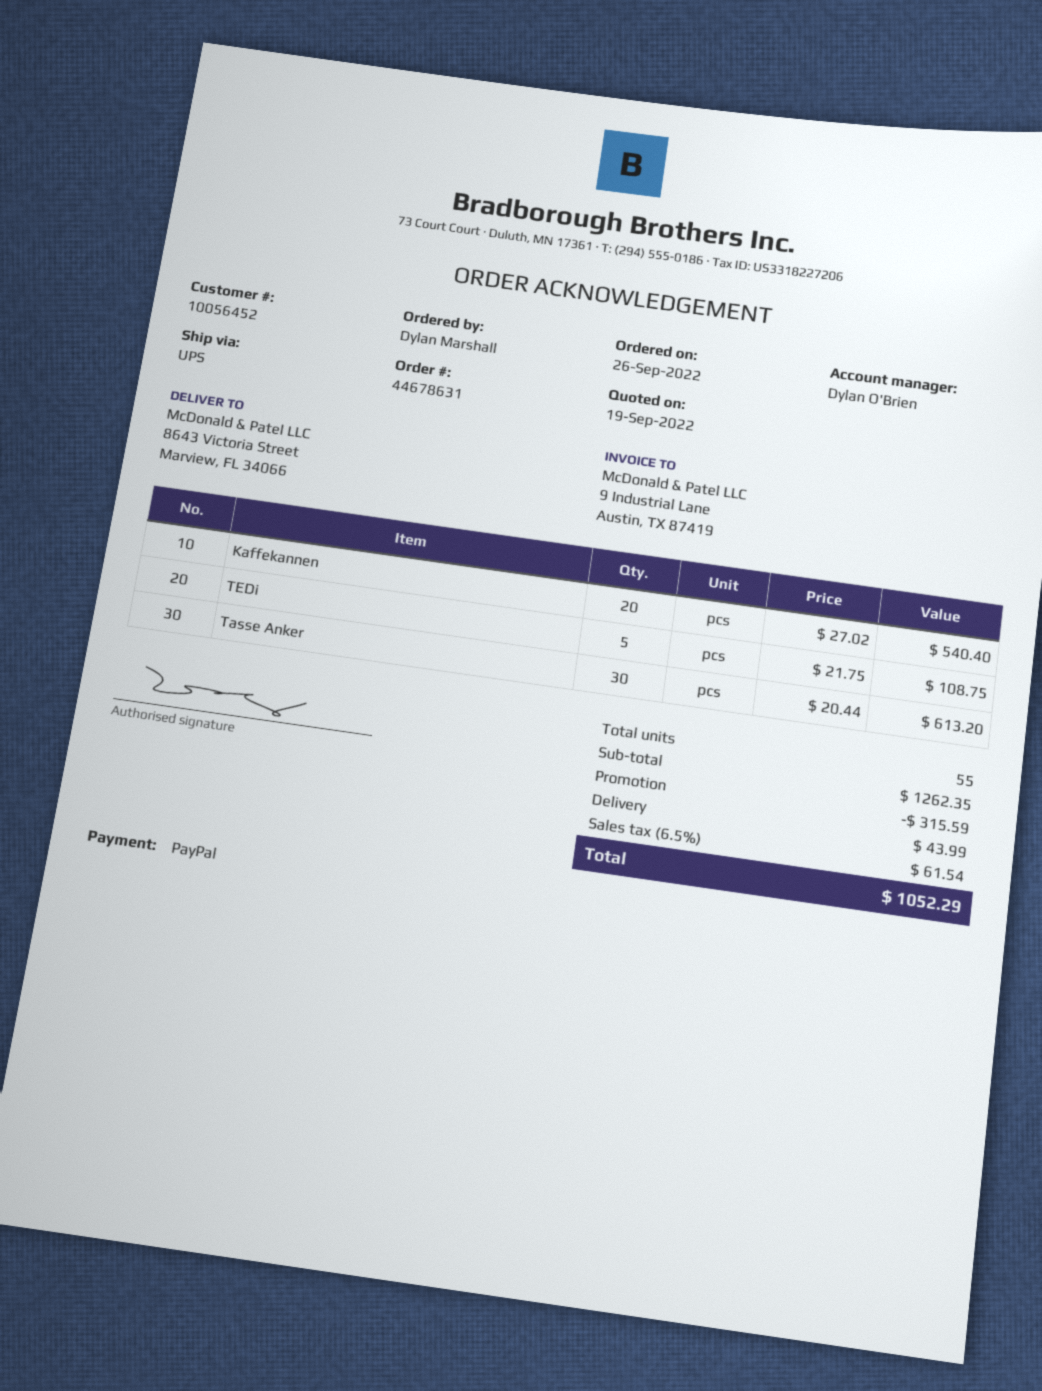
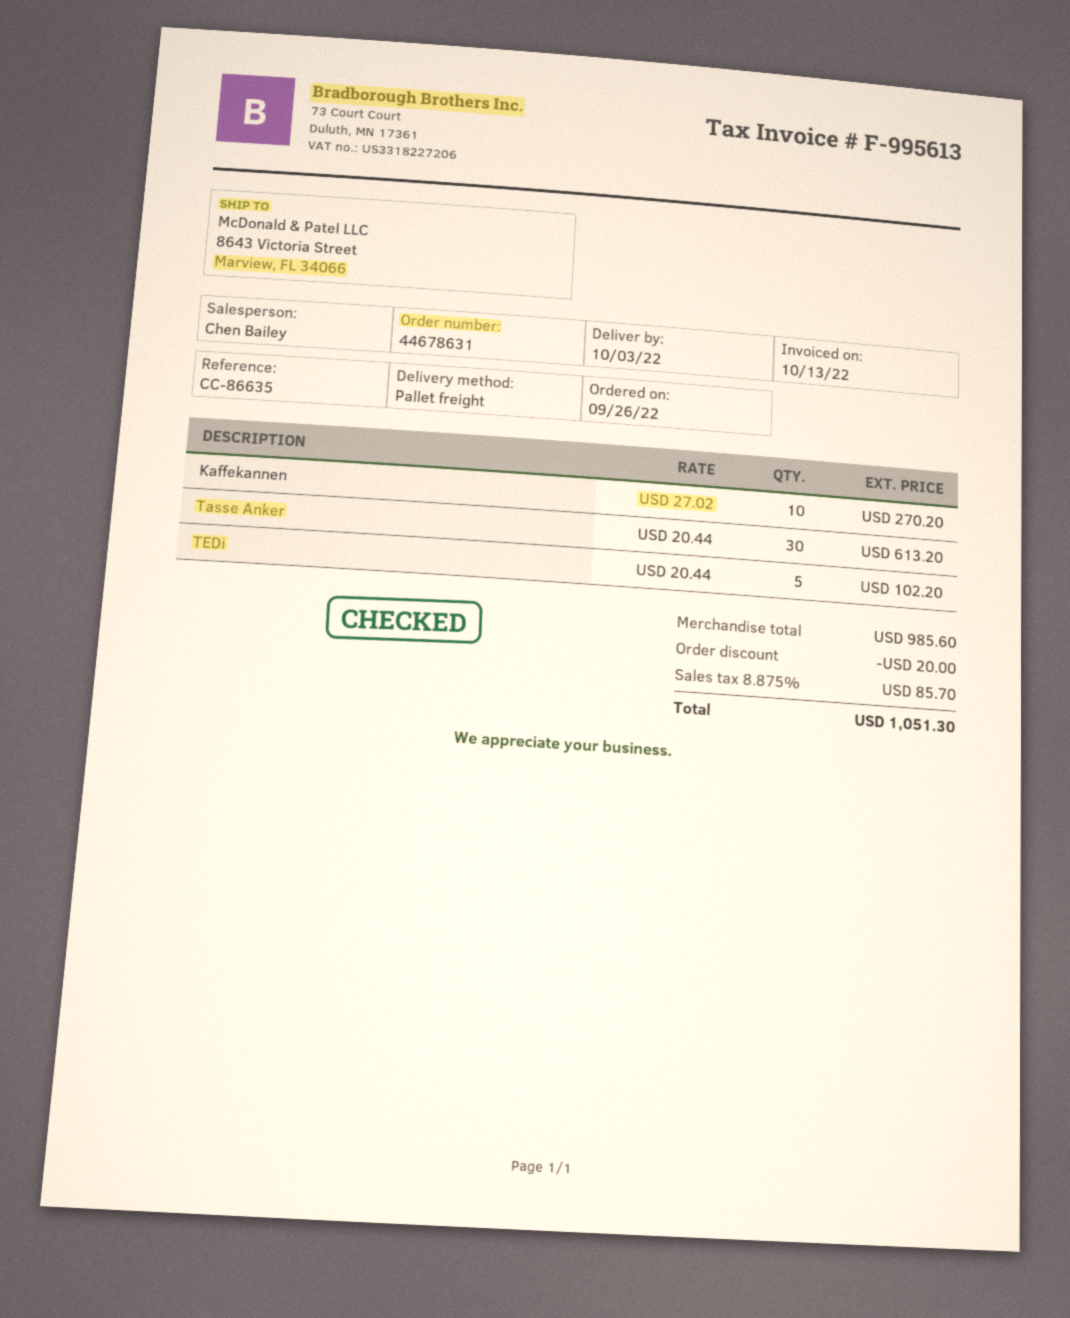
sales rep: Dylan O'Brien -> Chen Bailey
shipping method: UPS -> pallet freight
Kaffekannen: 20 x 27.02 = 540.40 -> 10 x 27.02 = 270.20
TEDi: 5 x 21.75 = 108.75 -> 5 x 20.44 = 102.20
subtotal: 1262.35 -> 985.60
discount: 315.59 -> 20.00
shipping: 43.99 -> none
tax: 6.5% = 61.54 -> 8.875% = 85.70
total: 1052.29 -> 1051.30

